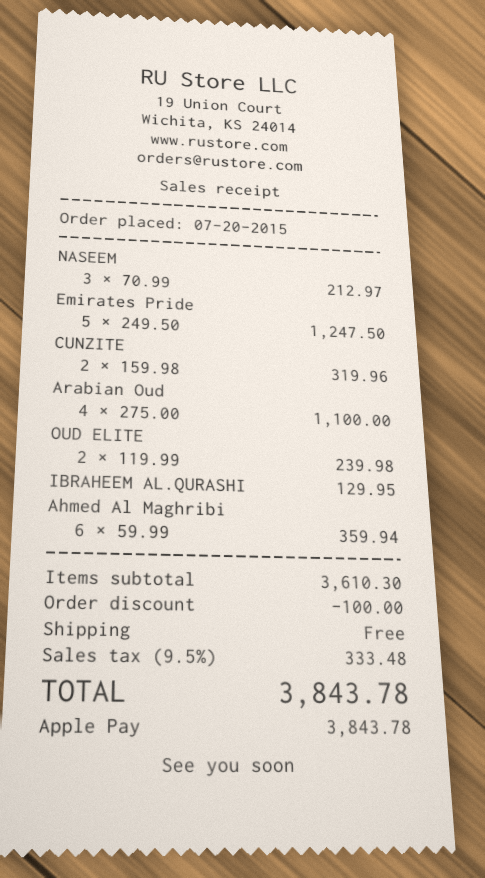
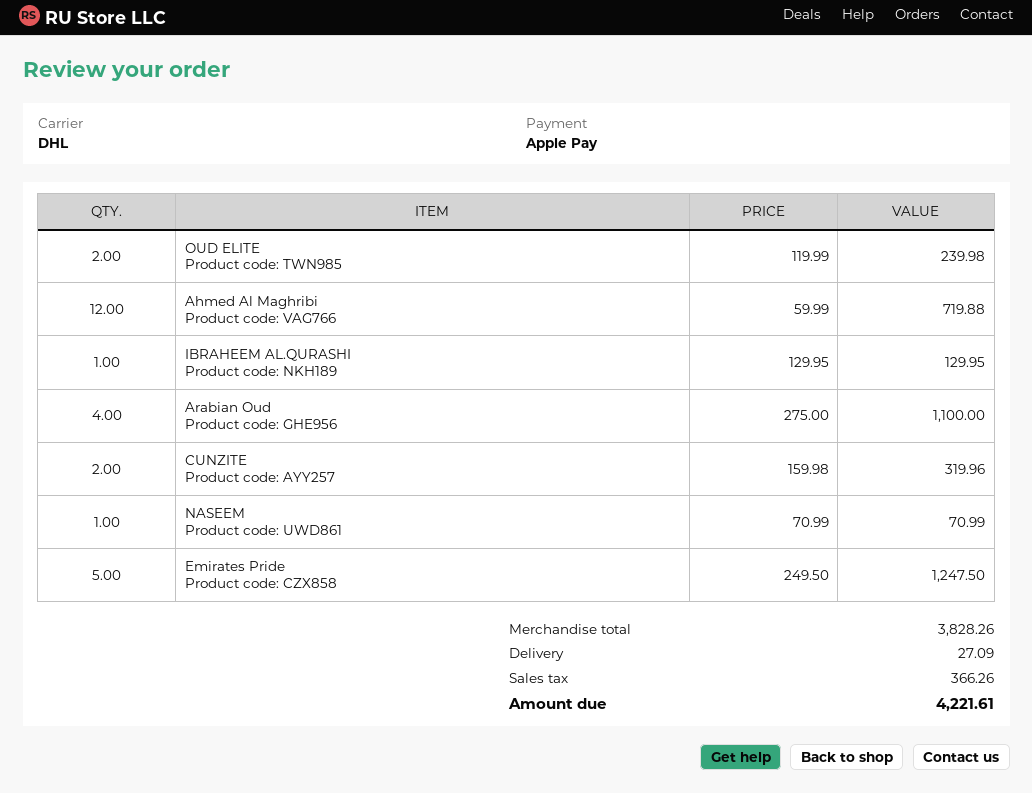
NASEEM: 3 x 70.99 = 212.97 -> 1 x 70.99 = 70.99
Ahmed Al Maghribi: 6 x 59.99 = 359.94 -> 12 x 59.99 = 719.88
subtotal: 3610.30 -> 3828.26
discount: 100.00 -> none
shipping: 0.00 -> 27.09
tax: 333.48 -> 366.26
total: 3843.78 -> 4221.61

